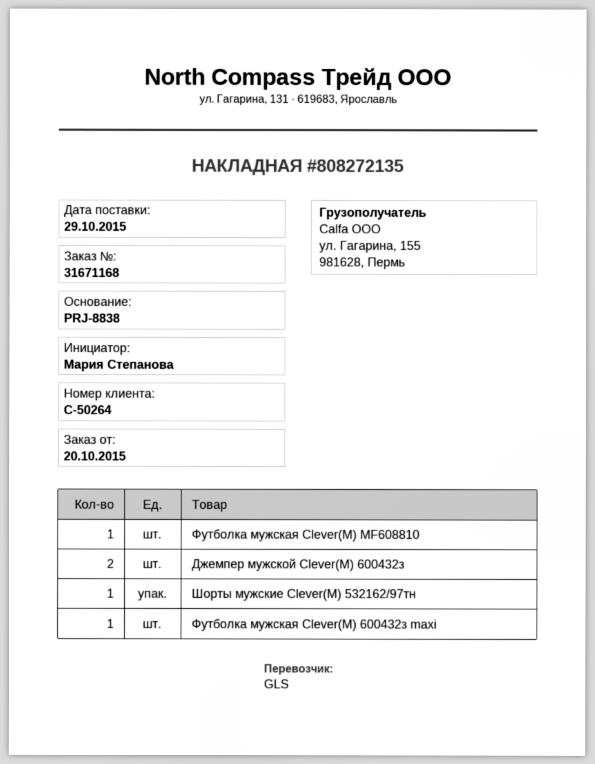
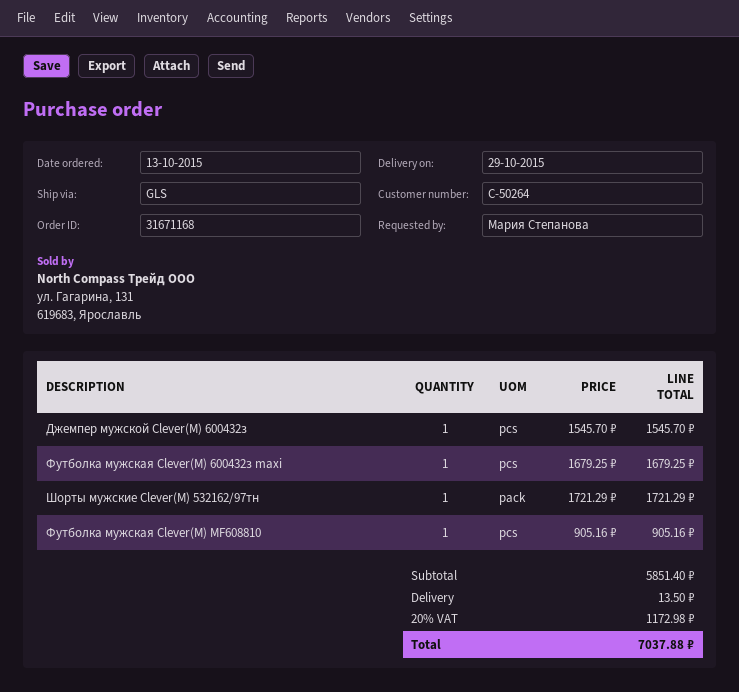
order date: 2015-10-20 -> 2015-10-13
Джемпер мужской Clever(M) 600432з: 2 -> 1

